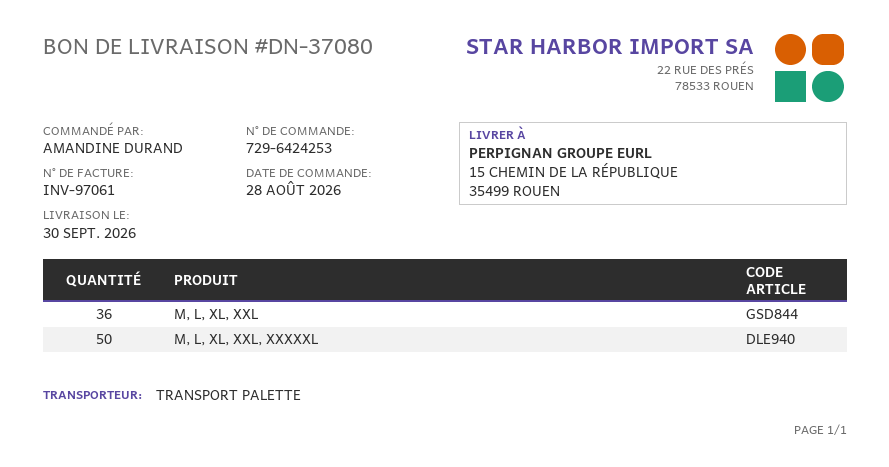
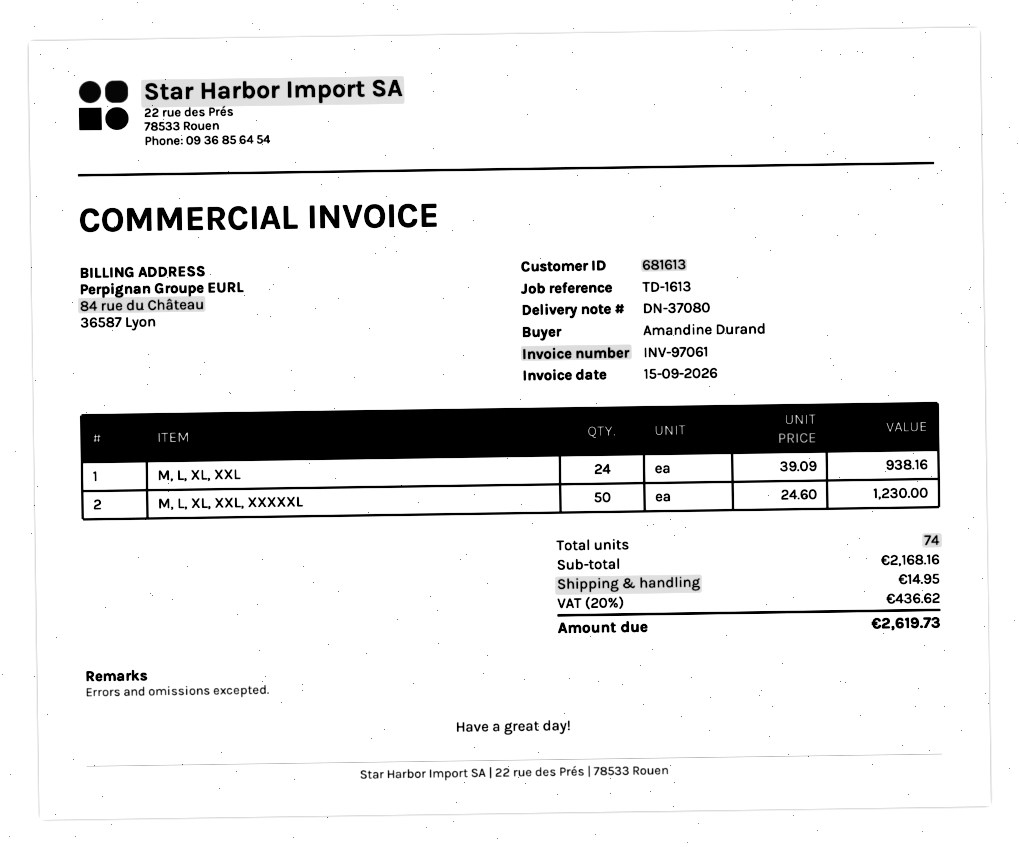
M, L, XL, XXL: 36 -> 24

